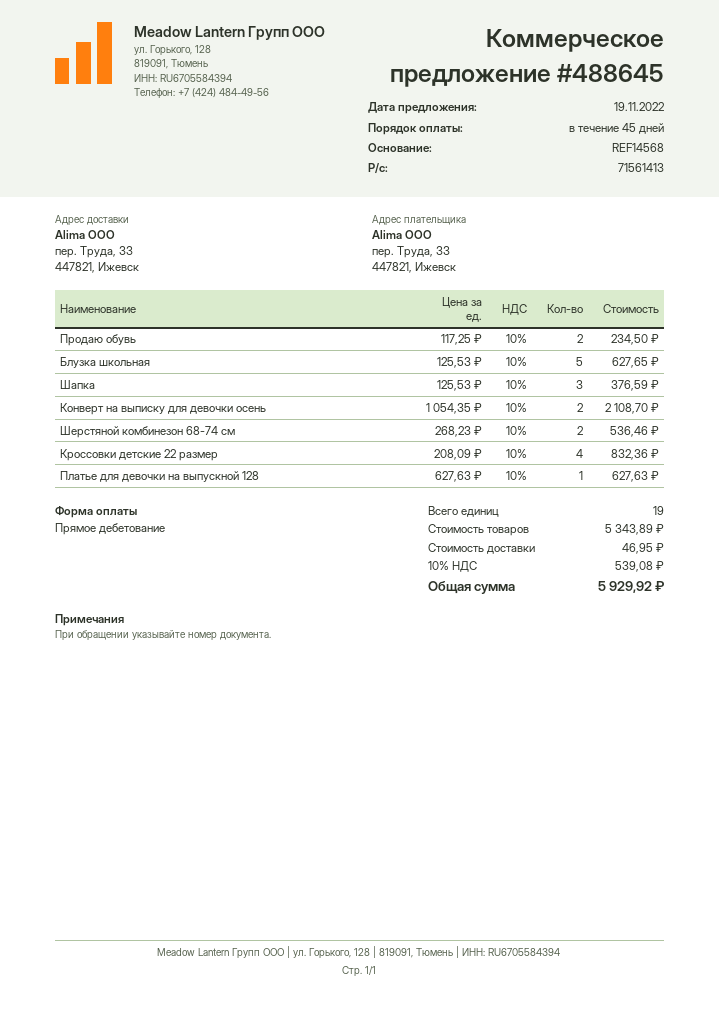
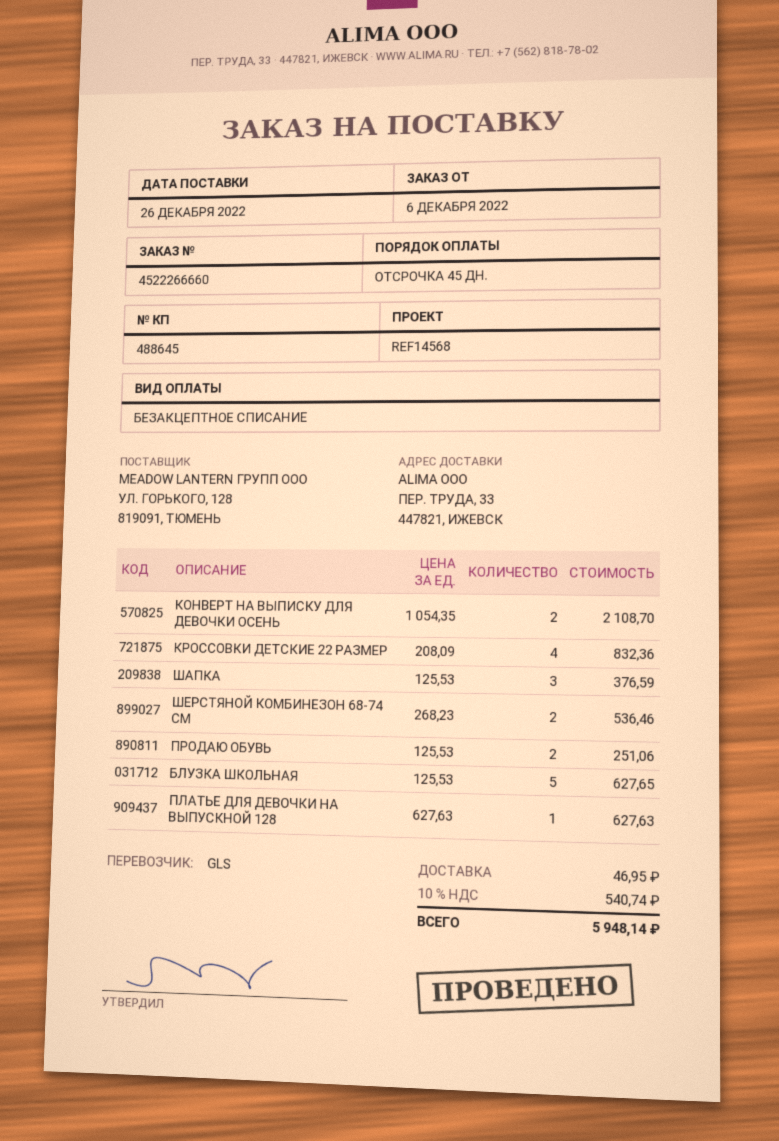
Продаю обувь: 2 x 117.25 = 234.50 -> 2 x 125.53 = 251.06
tax: 10% = 539.08 -> 10% = 540.74
total: 5929.92 -> 5948.14

